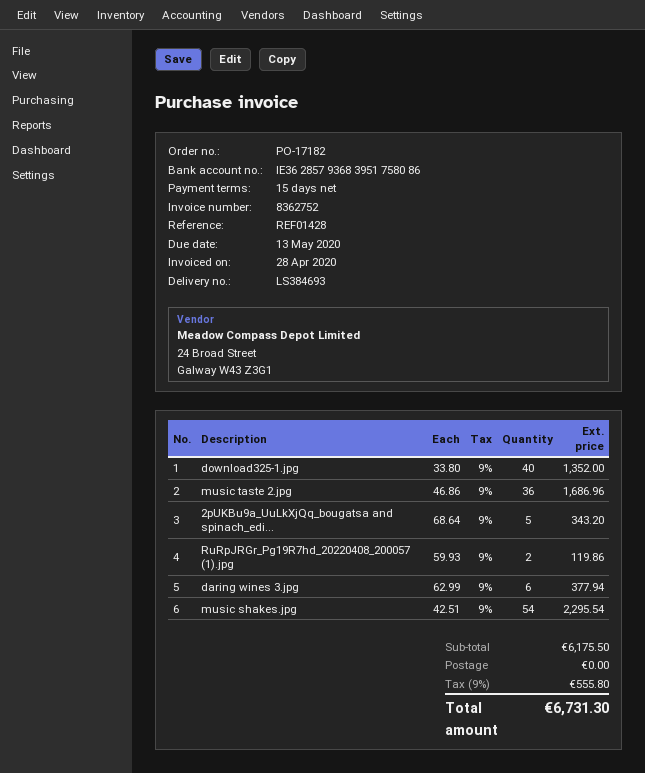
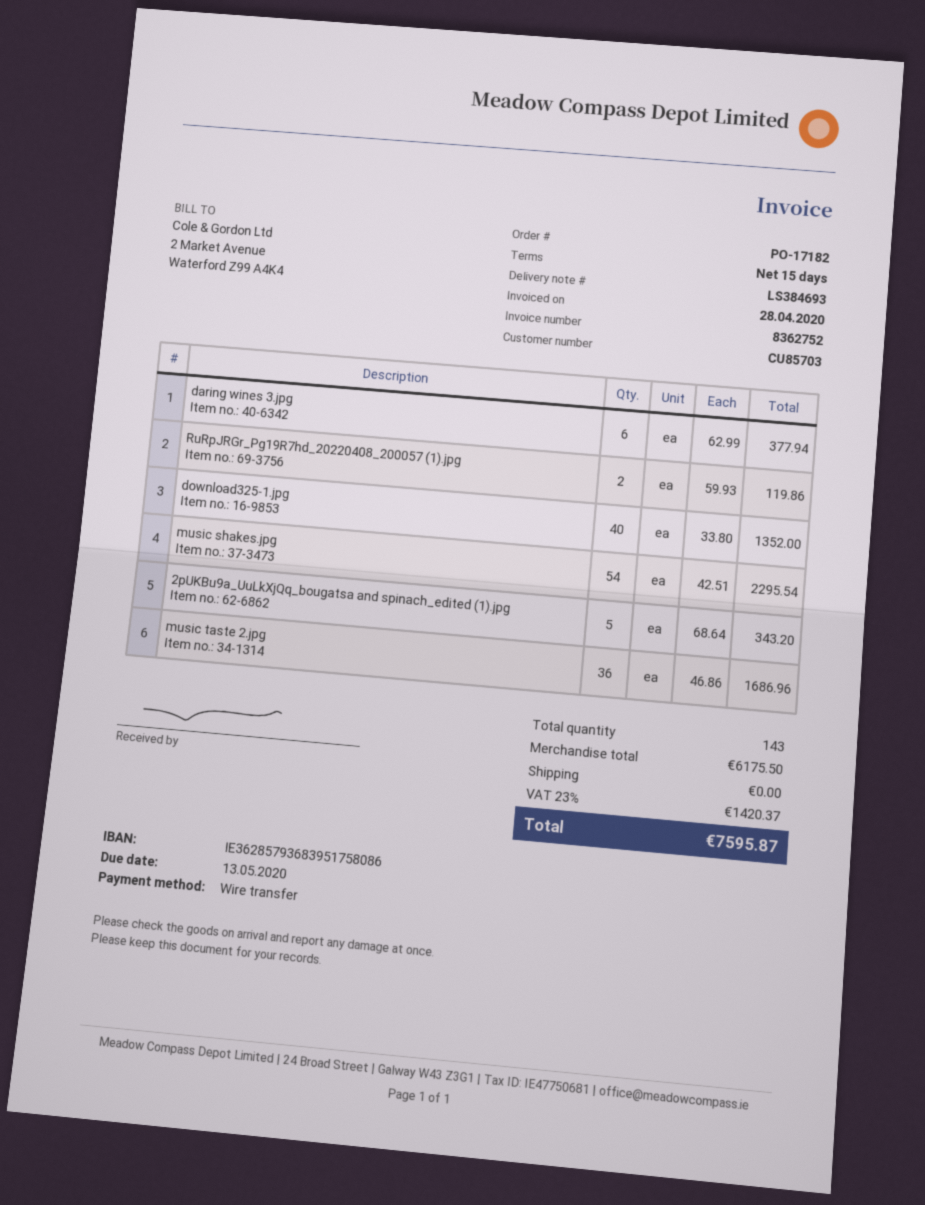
tax: 9% = 555.80 -> 23% = 1420.37
total: 6731.30 -> 7595.87

